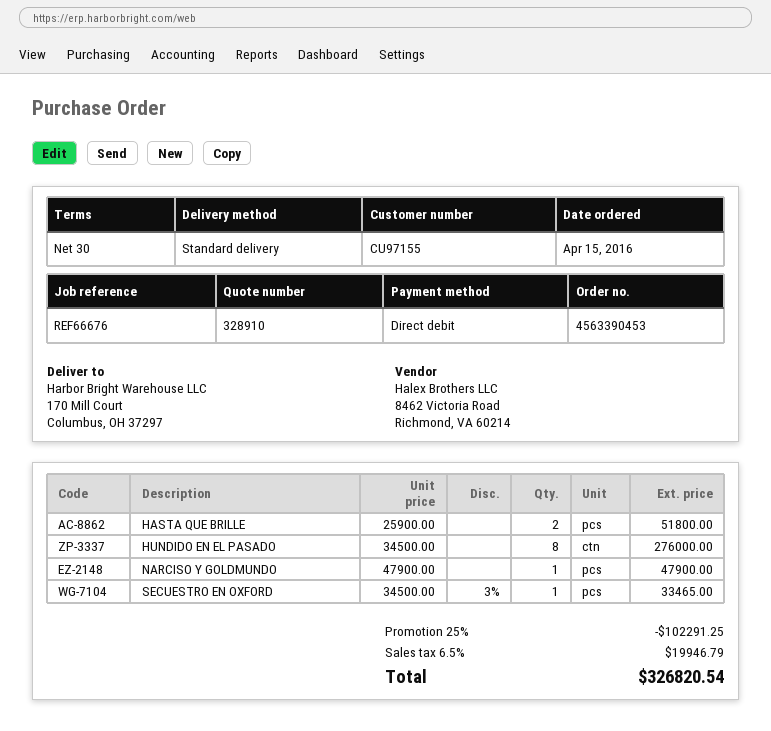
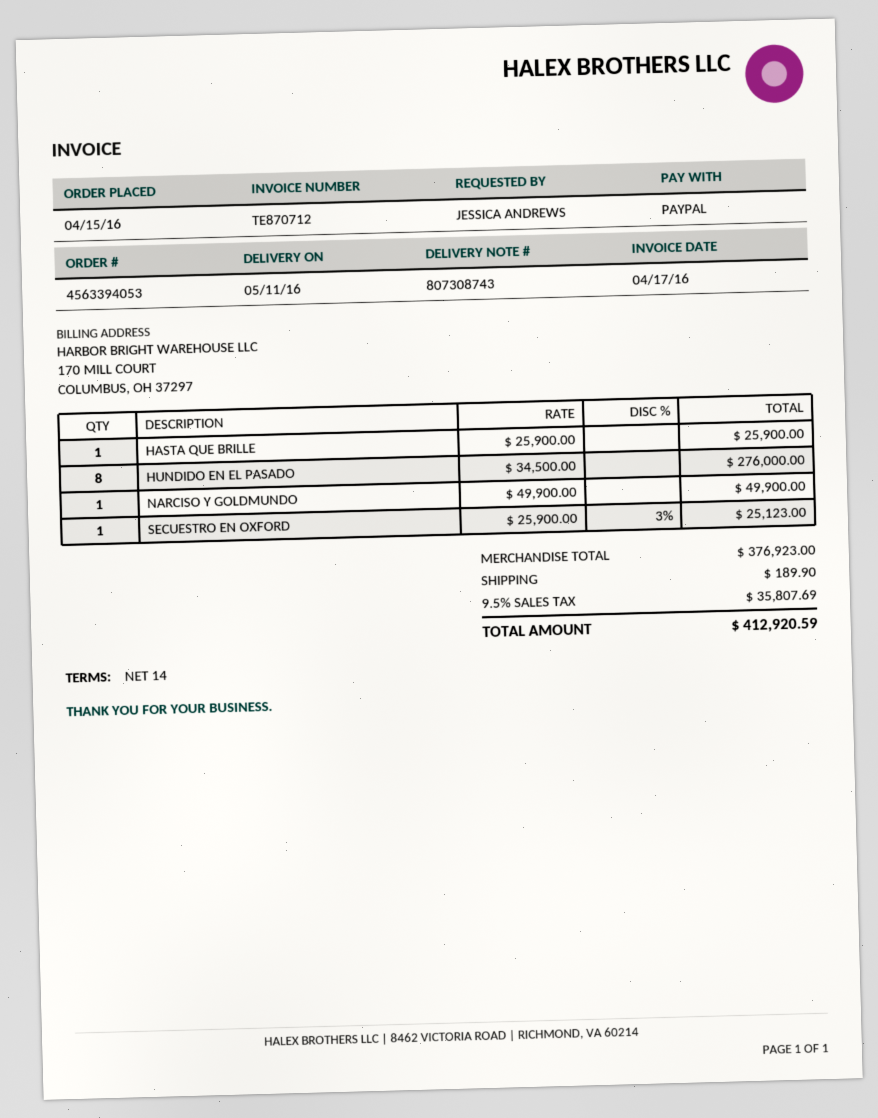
order number: 4563390453 -> 4563394053
payment terms: 30 days -> 14 days
payment method: direct debit -> PayPal
HASTA QUE BRILLE: 2 x 25900.00 = 51800.00 -> 1 x 25900.00 = 25900.00
NARCISO Y GOLDMUNDO: 1 x 47900.00 = 47900.00 -> 1 x 49900.00 = 49900.00
SECUESTRO EN OXFORD: 1 x 34500.00 - 3% = 33465.00 -> 1 x 25900.00 - 3% = 25123.00
discount: 25% = 102291.25 -> none
shipping: none -> 189.90
tax: 6.5% = 19946.79 -> 9.5% = 35807.69
total: 326820.54 -> 412920.59

